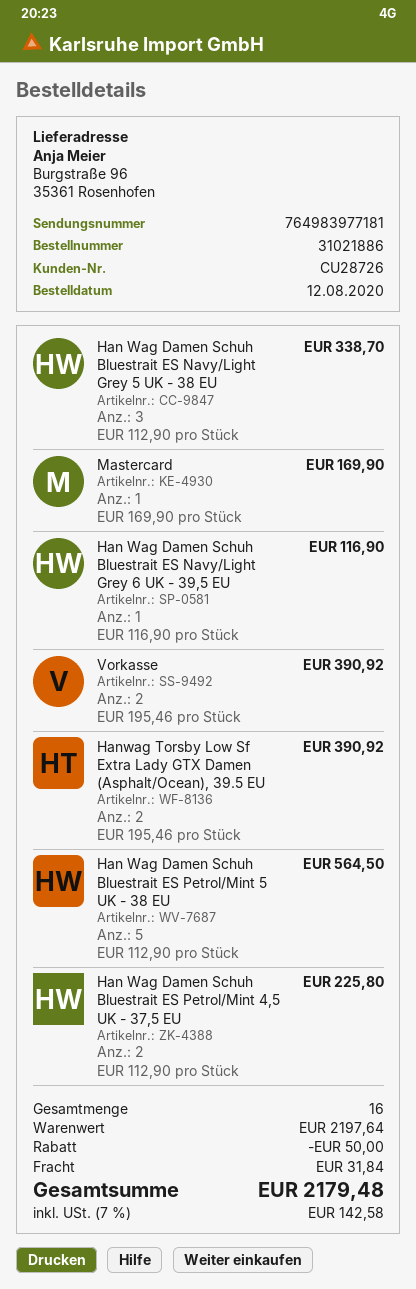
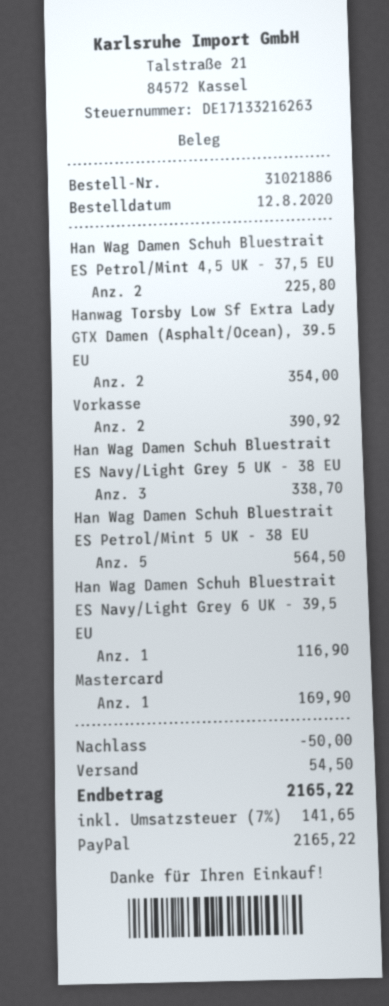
Hanwag Torsby Low Sf Extra Lady GTX Damen (Asphalt/Ocean), 39.5 EU: 2 for 390.92 -> 2 for 354.00
shipping: 31.84 -> 54.50
tax: 7% = 142.58 -> 7% = 141.65
total: 2179.48 -> 2165.22

